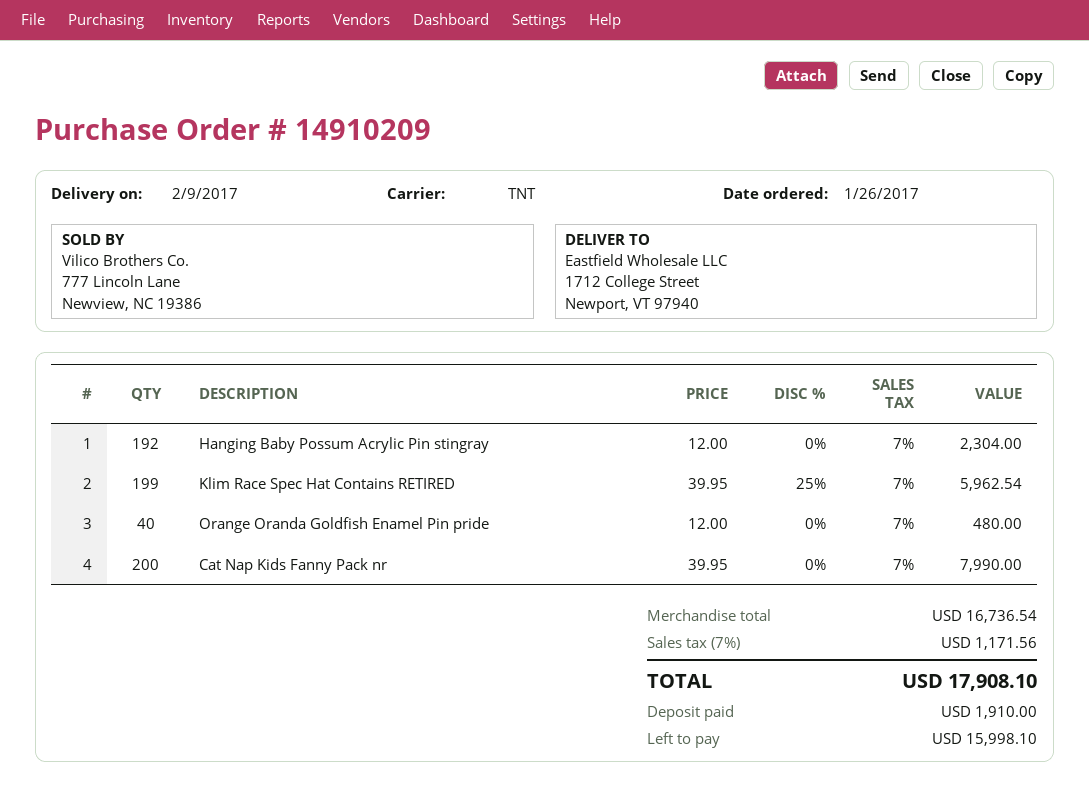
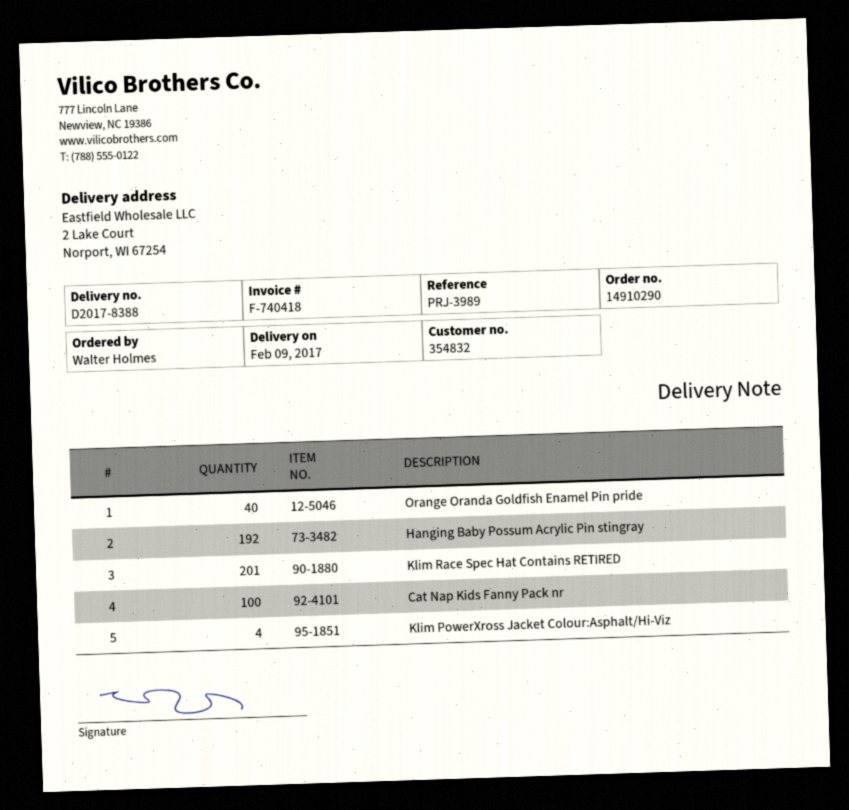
order number: 14910209 -> 14910290
ship to: 1712 College Street, Newport, VT 97940 -> 2 Lake Court, Norport, WI 67254
Klim Race Spec Hat Contains RETIRED: 199 -> 201
Cat Nap Kids Fanny Pack nr: 200 -> 100
Klim PowerXross Jacket Colour:Asphalt/Hi-Viz: none -> 4

